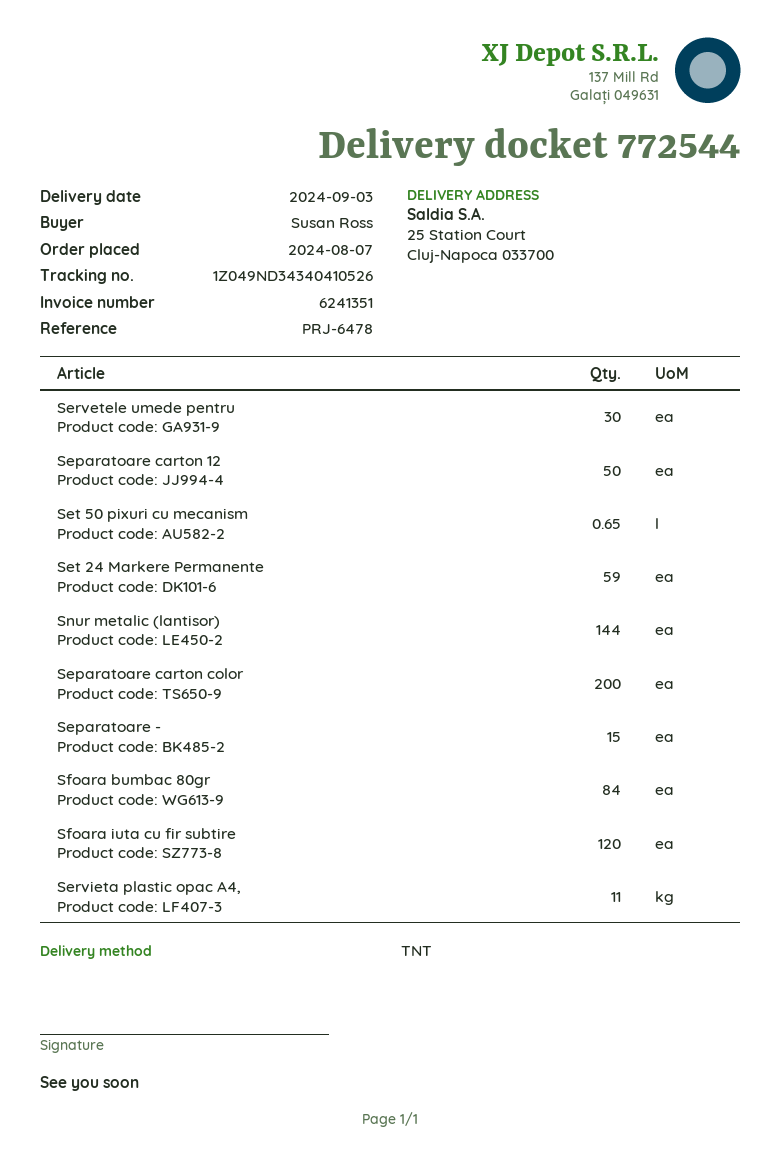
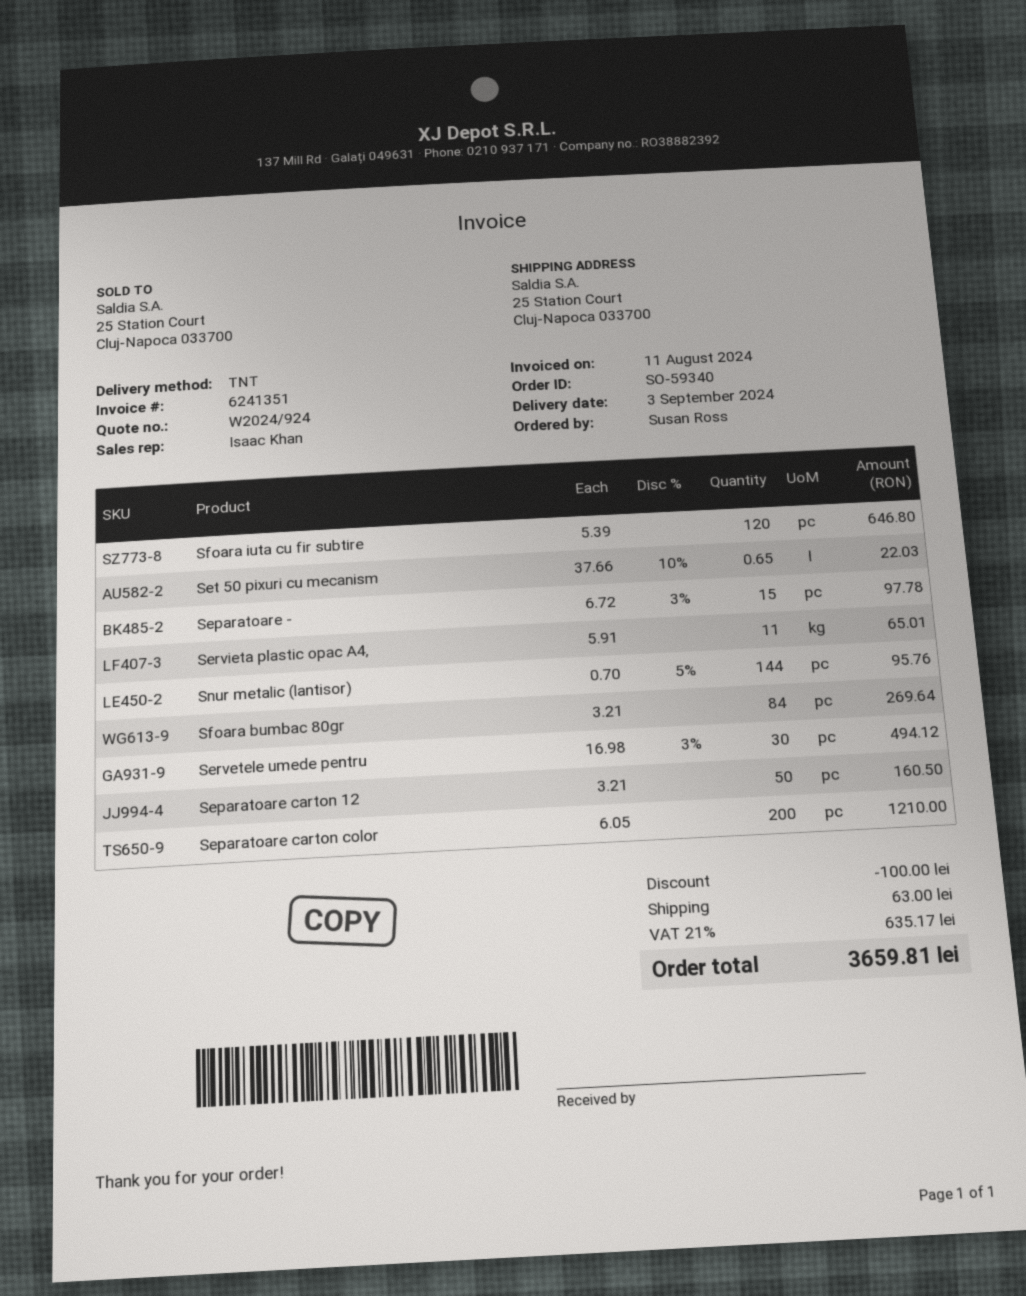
Set 24 Markere Permanente: 59 -> none

